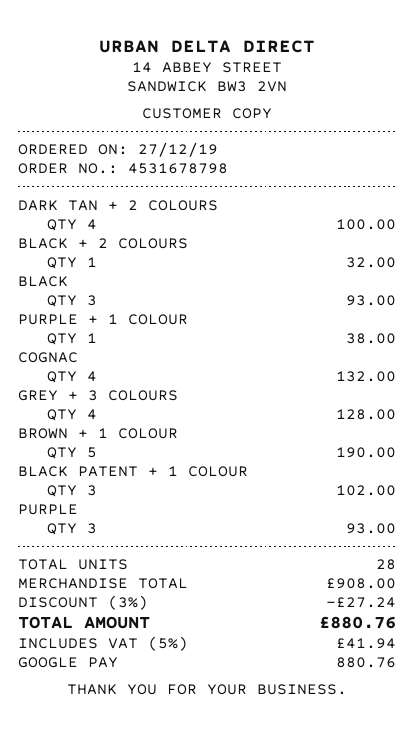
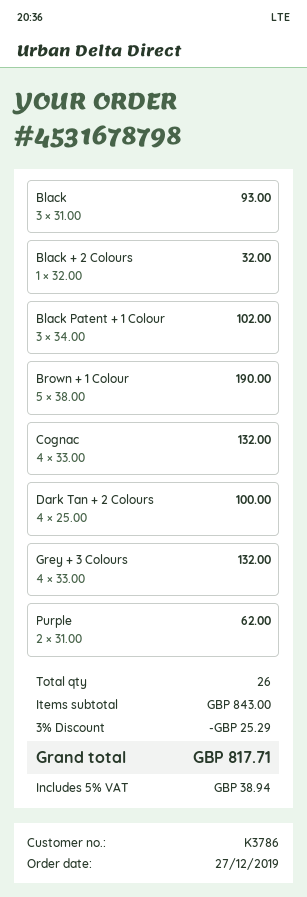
PURPLE + 1 COLOUR: 1 for 38.00 -> none
GREY + 3 COLOURS: 4 for 128.00 -> 4 for 132.00
PURPLE: 3 for 93.00 -> 2 for 62.00
total quantity: 28 -> 26
subtotal: 908.00 -> 843.00
discount: 3% = 27.24 -> 3% = 25.29
tax: 5% = 41.94 -> 5% = 38.94
total: 880.76 -> 817.71

